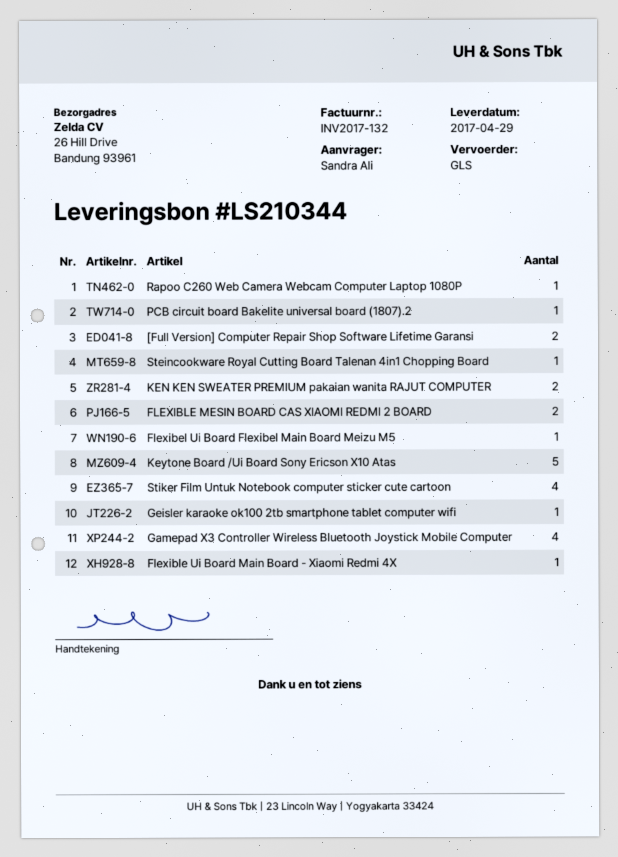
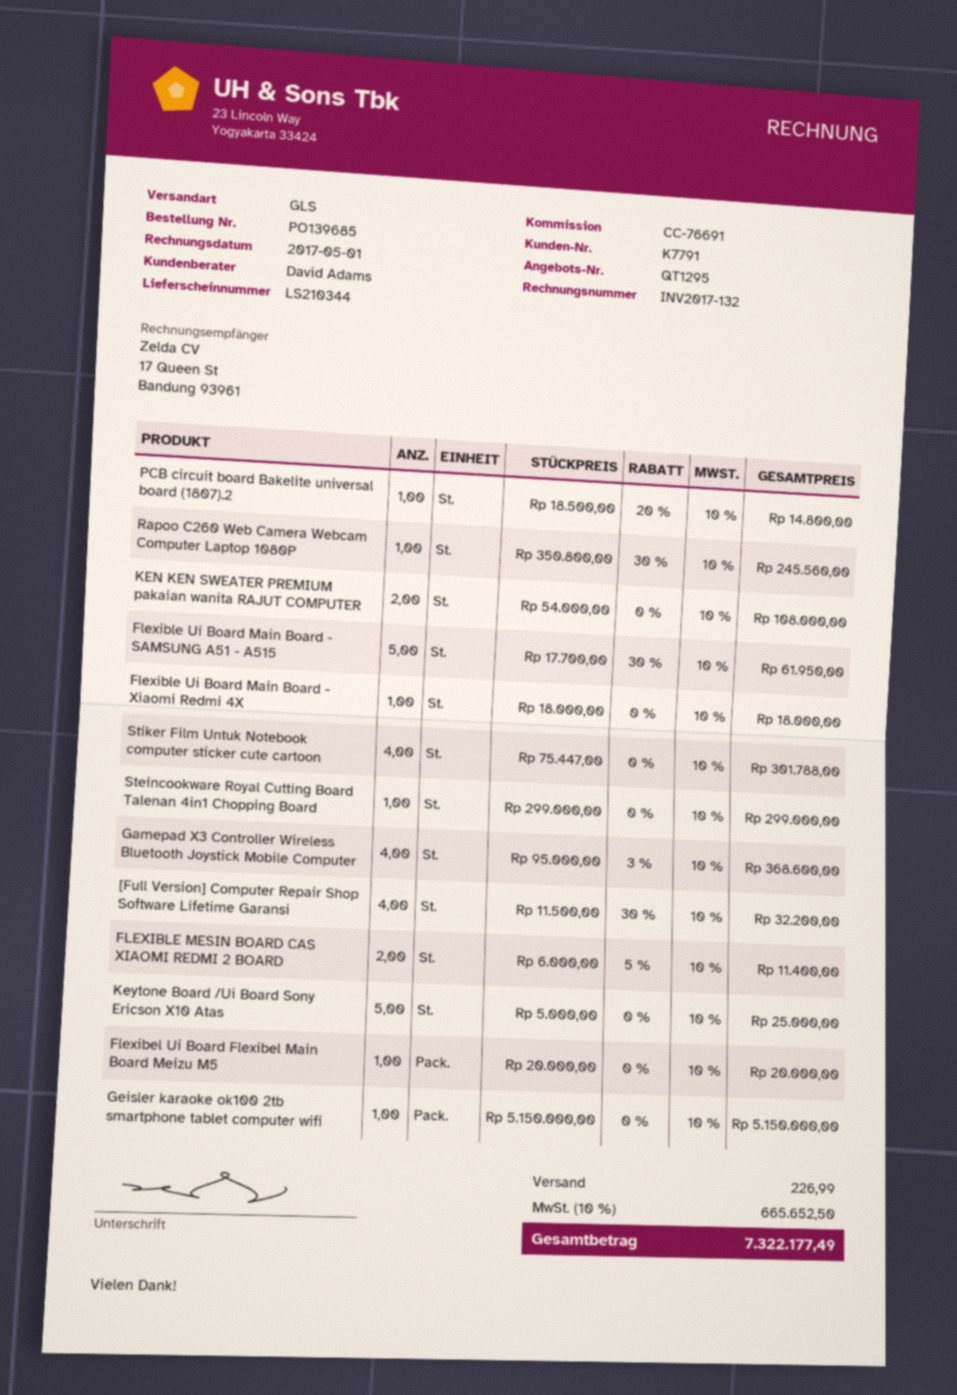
[Full Version] Computer Repair Shop Software Lifetime Garansi: 2 -> 4
Flexible Ui Board Main Board - SAMSUNG A51 - A515: none -> 5

